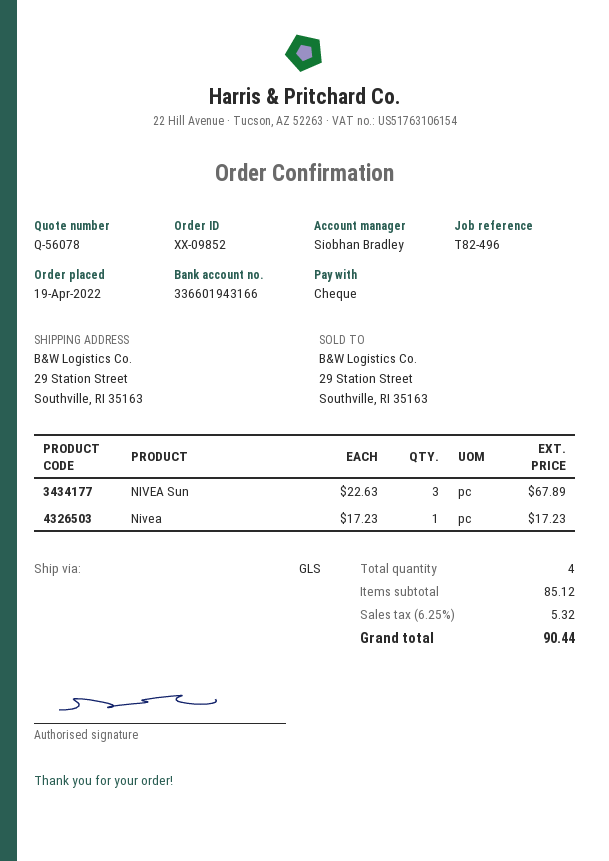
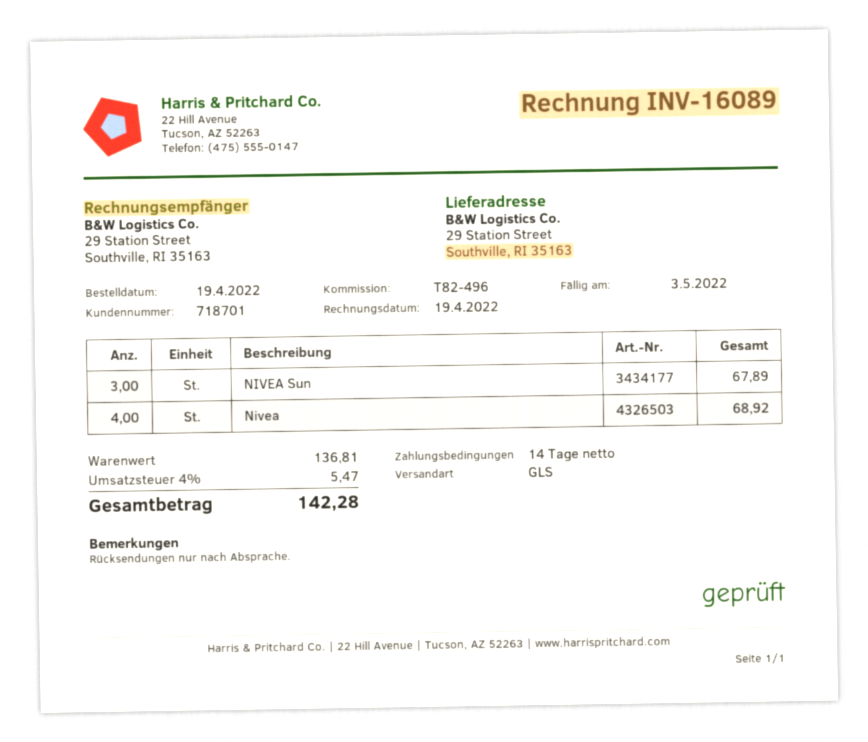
Nivea: 1 for 17.23 -> 4 for 68.92
subtotal: 85.12 -> 136.81
tax: 6.25% = 5.32 -> 4% = 5.47
total: 90.44 -> 142.28

